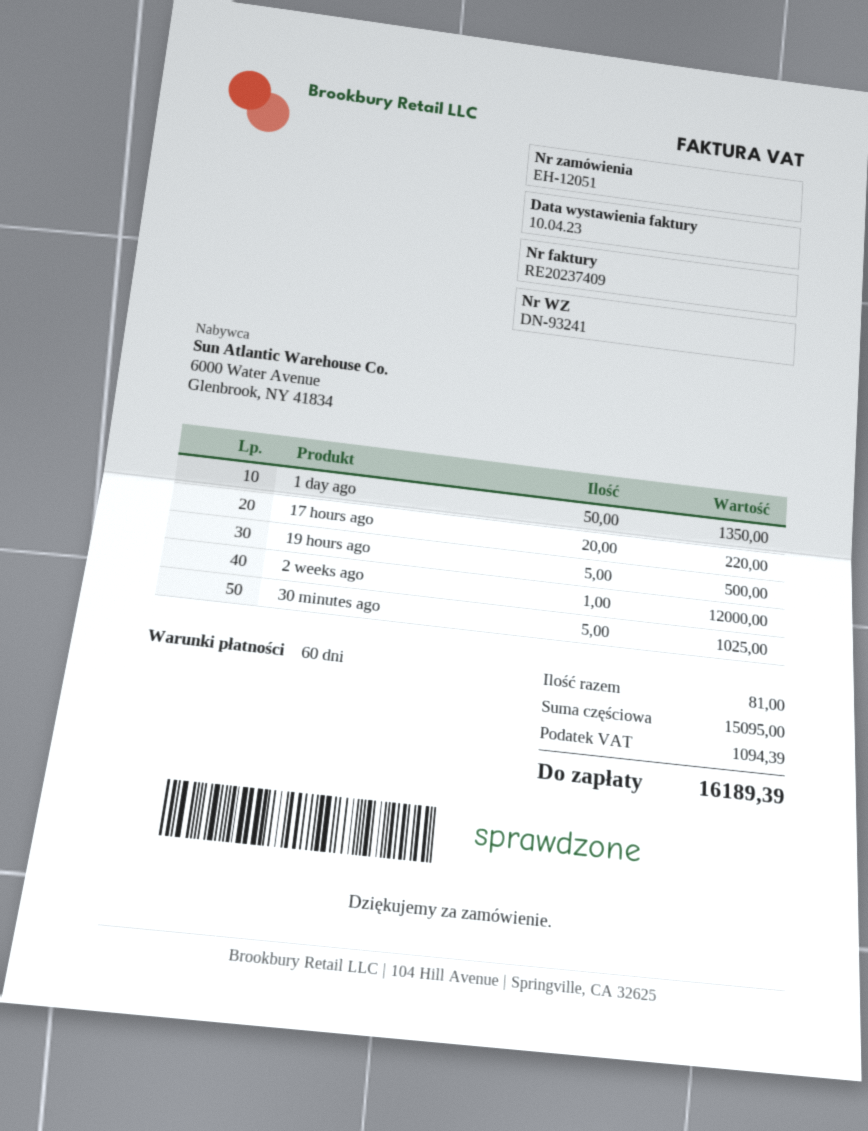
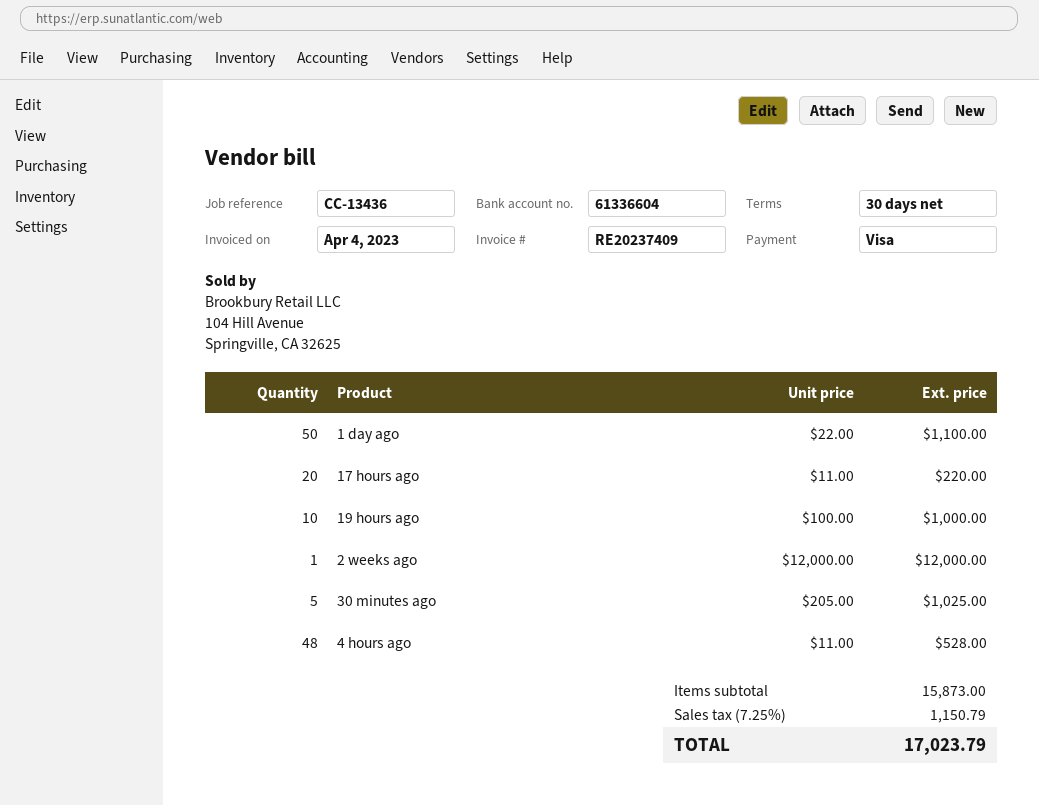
invoice date: 2023-04-10 -> 2023-04-04
payment terms: 60 days -> 30 days
1 day ago: 50 for 1350.00 -> 50 for 1100.00
19 hours ago: 5 for 500.00 -> 10 for 1000.00
4 hours ago: none -> 48 for 528.00
subtotal: 15095.00 -> 15873.00
tax: 1094.39 -> 1150.79
total: 16189.39 -> 17023.79

